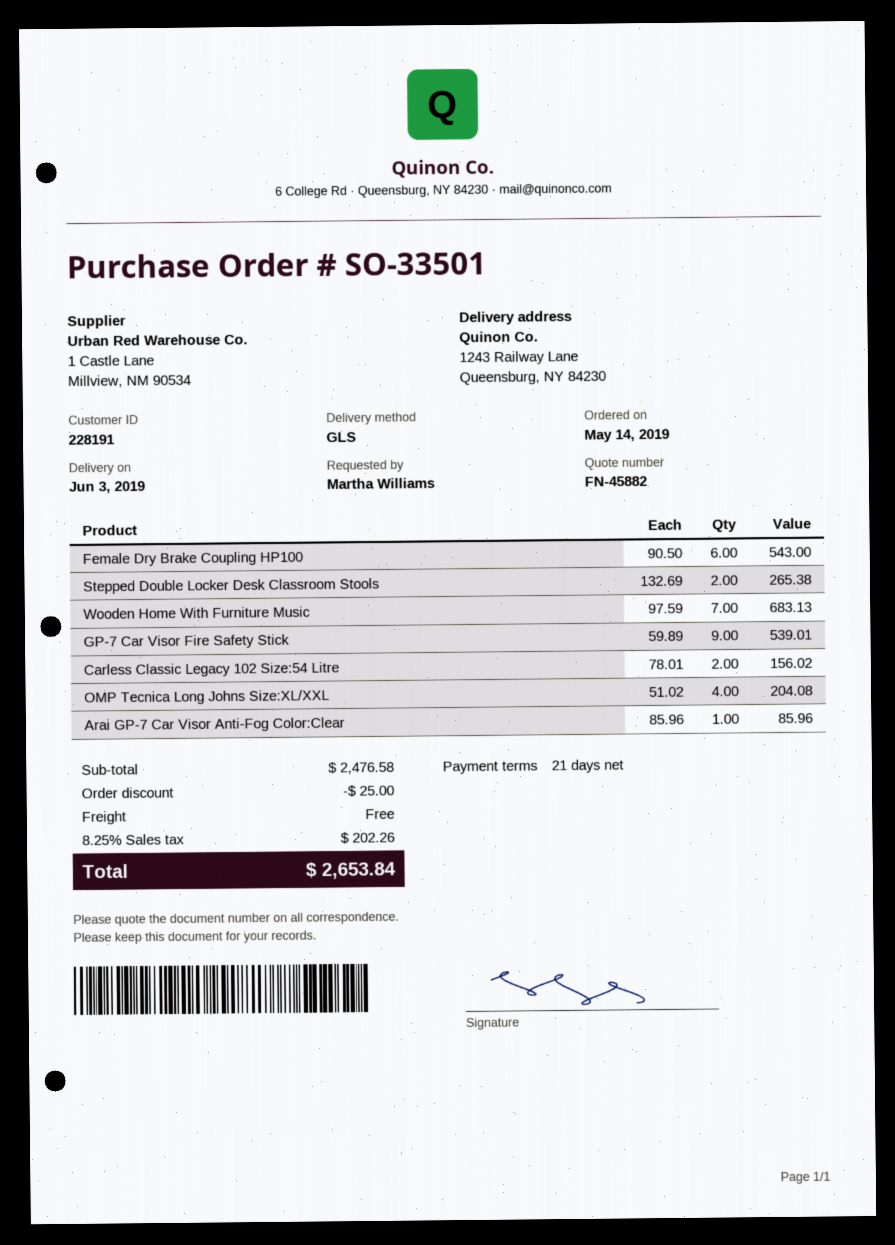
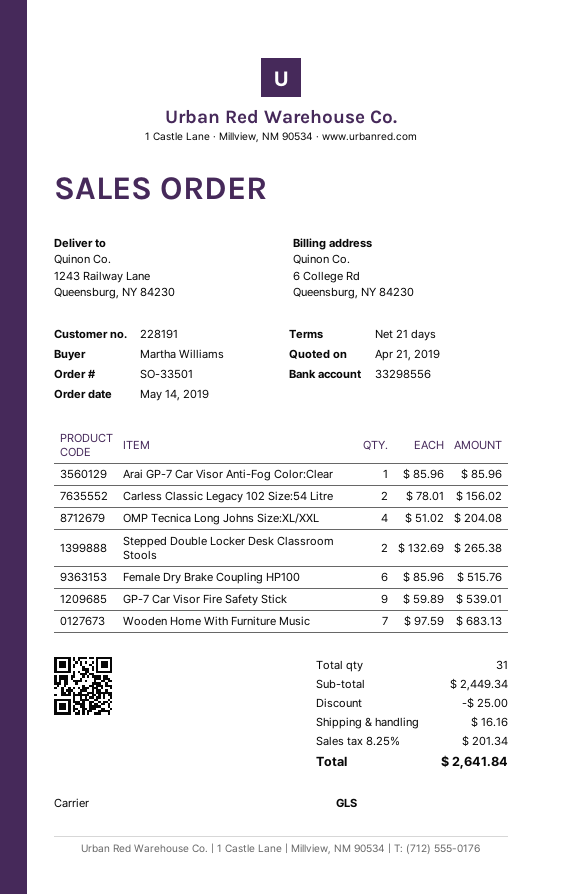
Female Dry Brake Coupling HP100: 6 x 90.50 = 543.00 -> 6 x 85.96 = 515.76
subtotal: 2476.58 -> 2449.34
shipping: 0.00 -> 16.16
tax: 8.25% = 202.26 -> 8.25% = 201.34
total: 2653.84 -> 2641.84

